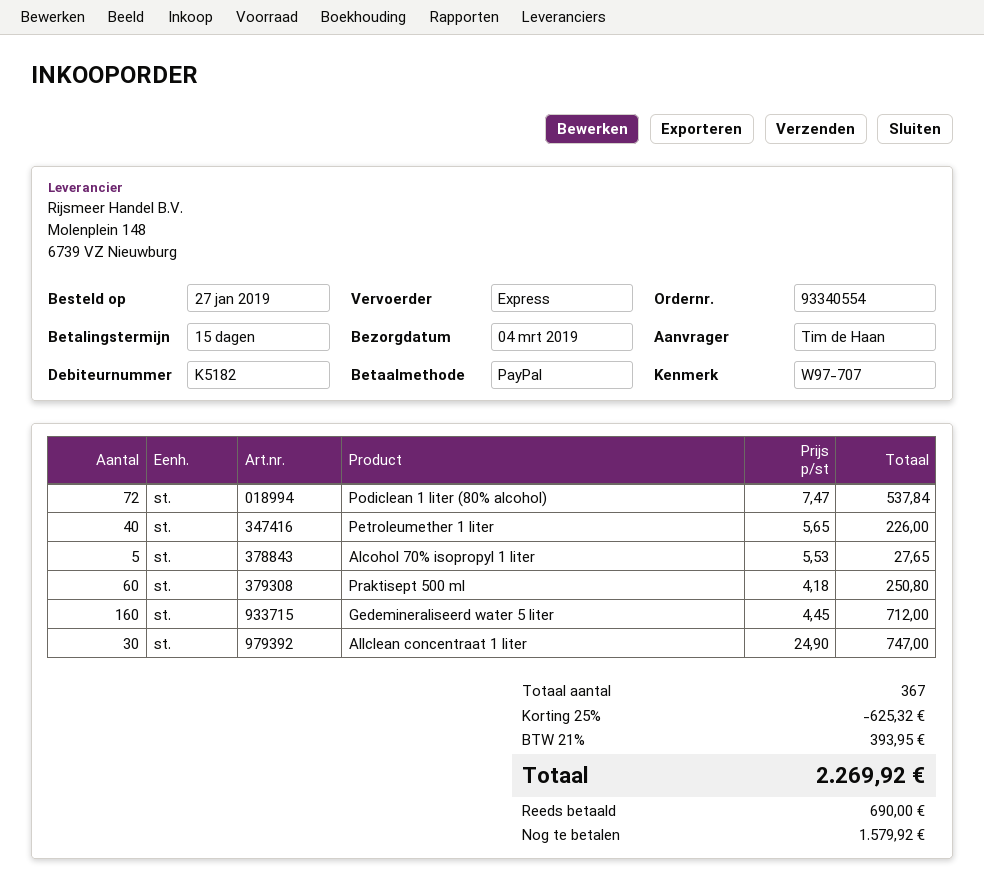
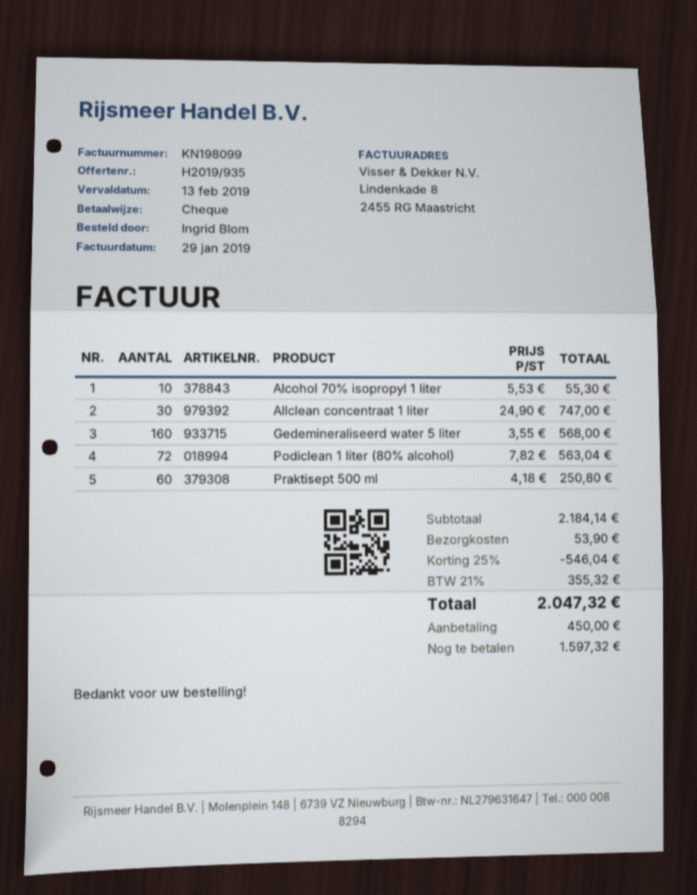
ordered by: Tim de Haan -> Ingrid Blom
payment method: PayPal -> cheque
Podiclean 1 liter (80% alcohol): 72 x 7.47 = 537.84 -> 72 x 7.82 = 563.04
Petroleumether 1 liter: 40 x 5.65 = 226.00 -> none
Alcohol 70% isopropyl 1 liter: 5 x 5.53 = 27.65 -> 10 x 5.53 = 55.30
Gedemineraliseerd water 5 liter: 160 x 4.45 = 712.00 -> 160 x 3.55 = 568.00
discount: 25% = 625.32 -> 25% = 546.04
shipping: none -> 53.90
tax: 21% = 393.95 -> 21% = 355.32
total: 2269.92 -> 2047.32
deposit: 690.00 -> 450.00
balance: 1579.92 -> 1597.32

